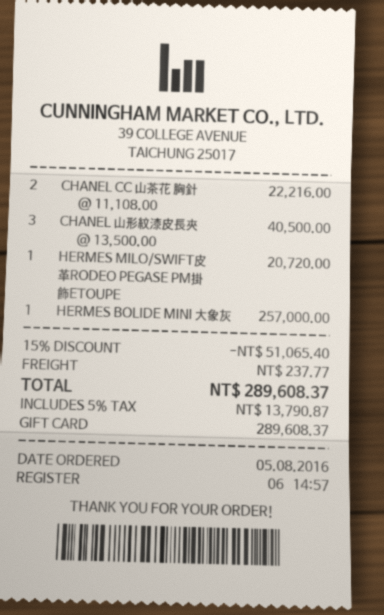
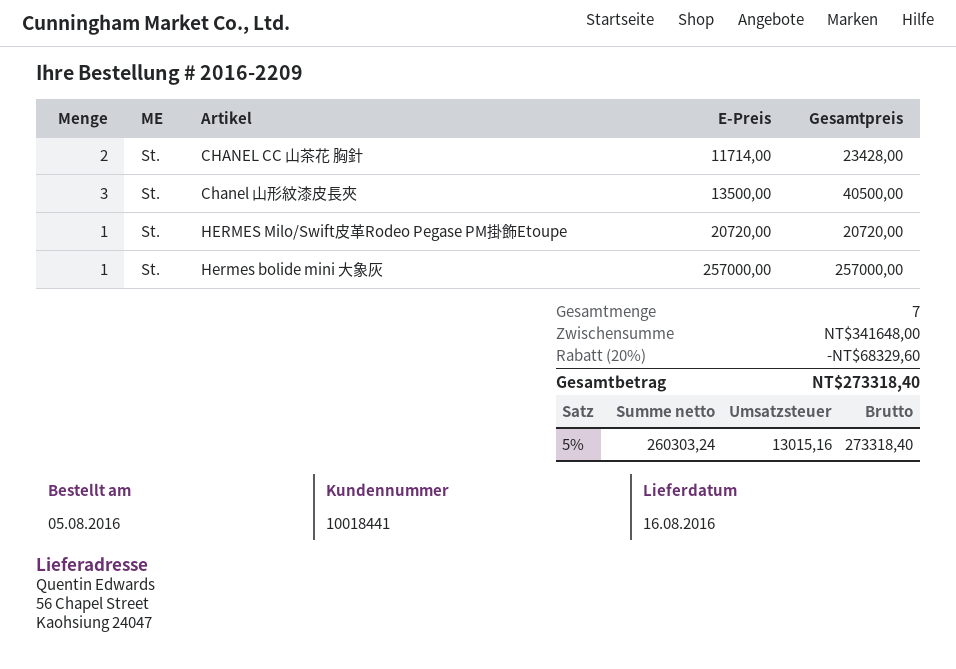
CHANEL CC 山茶花 胸針: 2 x 11108.00 = 22216.00 -> 2 x 11714.00 = 23428.00
discount: 15% = 51065.40 -> 20% = 68329.60
shipping: 237.77 -> none
tax: 5% = 13790.87 -> 5% = 13015.16
total: 289608.37 -> 273318.40

